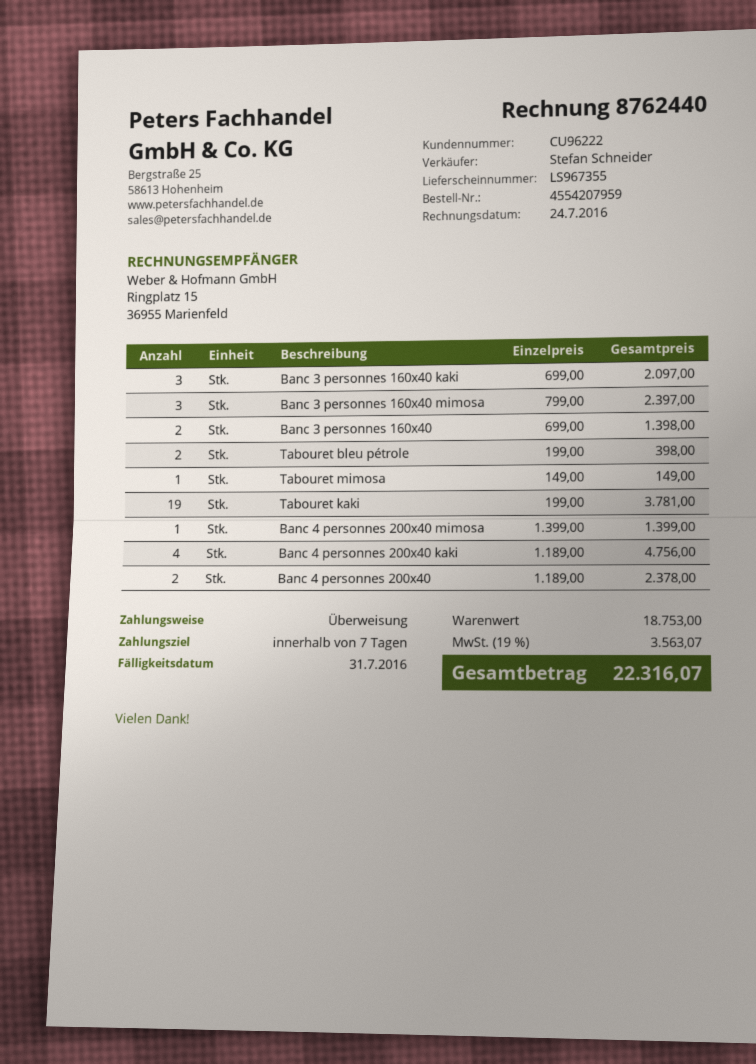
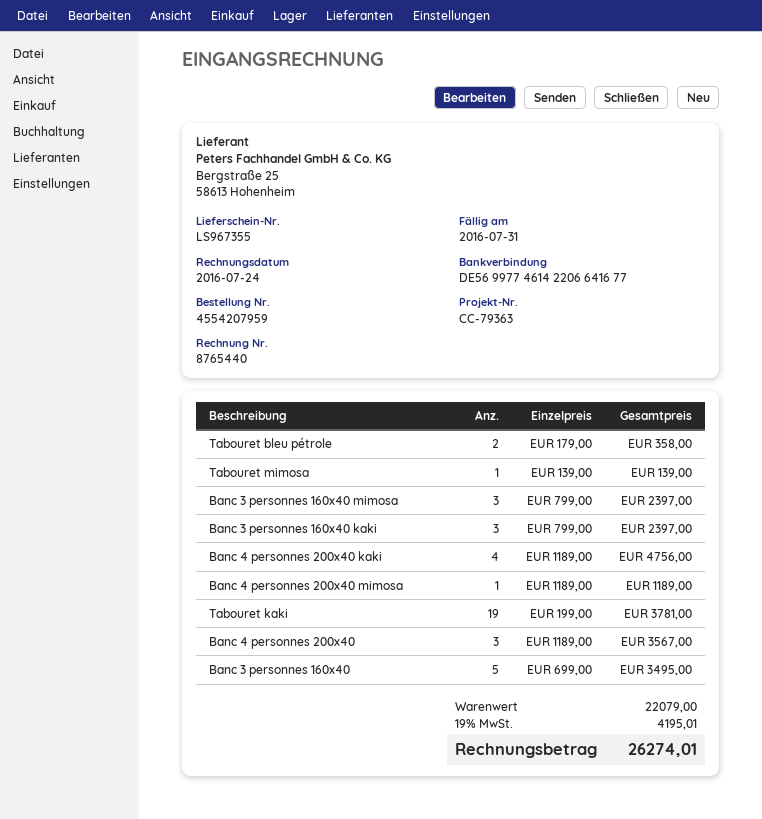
invoice number: 8762440 -> 8765440
Banc 3 personnes 160x40 kaki: 3 x 699.00 = 2097.00 -> 3 x 799.00 = 2397.00
Banc 3 personnes 160x40: 2 x 699.00 = 1398.00 -> 5 x 699.00 = 3495.00
Tabouret bleu pétrole: 2 x 199.00 = 398.00 -> 2 x 179.00 = 358.00
Tabouret mimosa: 1 x 149.00 = 149.00 -> 1 x 139.00 = 139.00
Banc 4 personnes 200x40 mimosa: 1 x 1399.00 = 1399.00 -> 1 x 1189.00 = 1189.00
Banc 4 personnes 200x40: 2 x 1189.00 = 2378.00 -> 3 x 1189.00 = 3567.00
subtotal: 18753.00 -> 22079.00
tax: 19% = 3563.07 -> 19% = 4195.01
total: 22316.07 -> 26274.01

